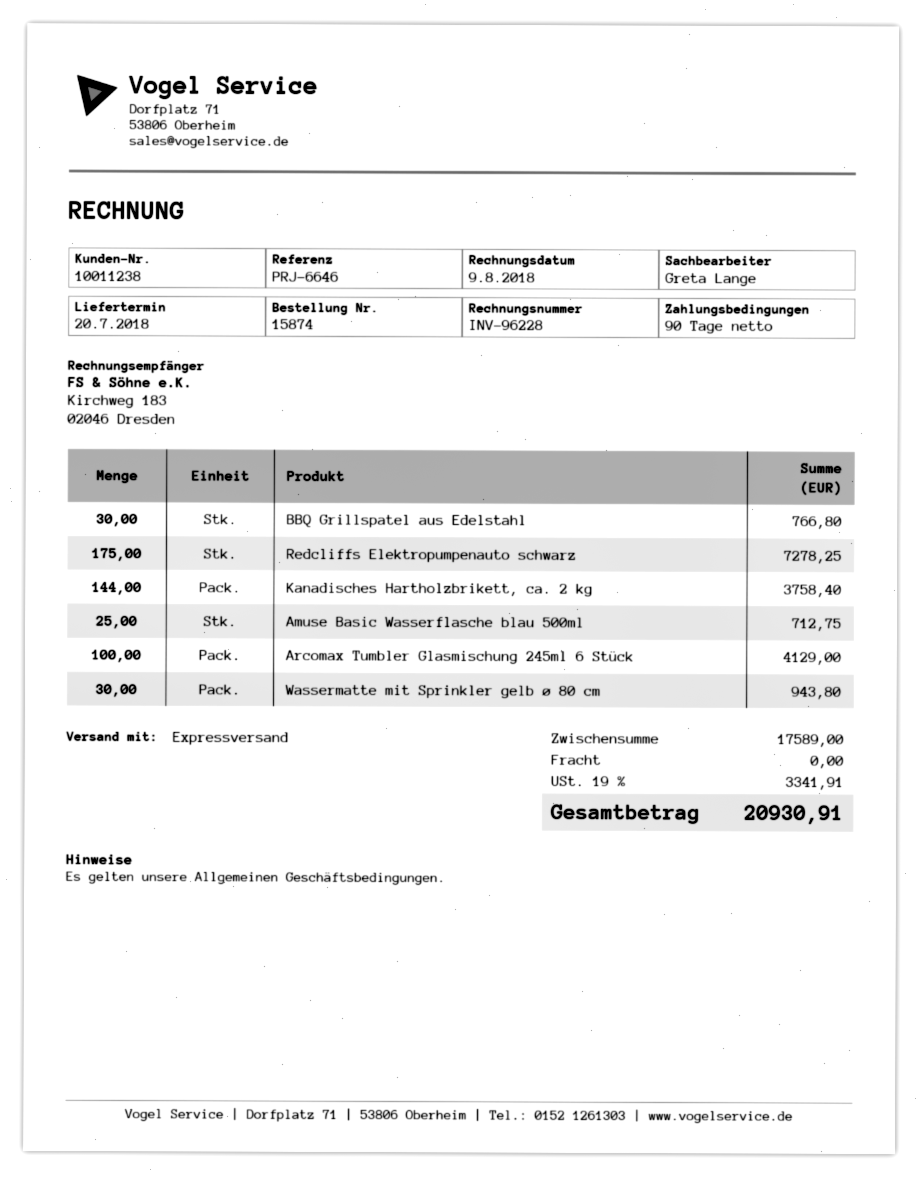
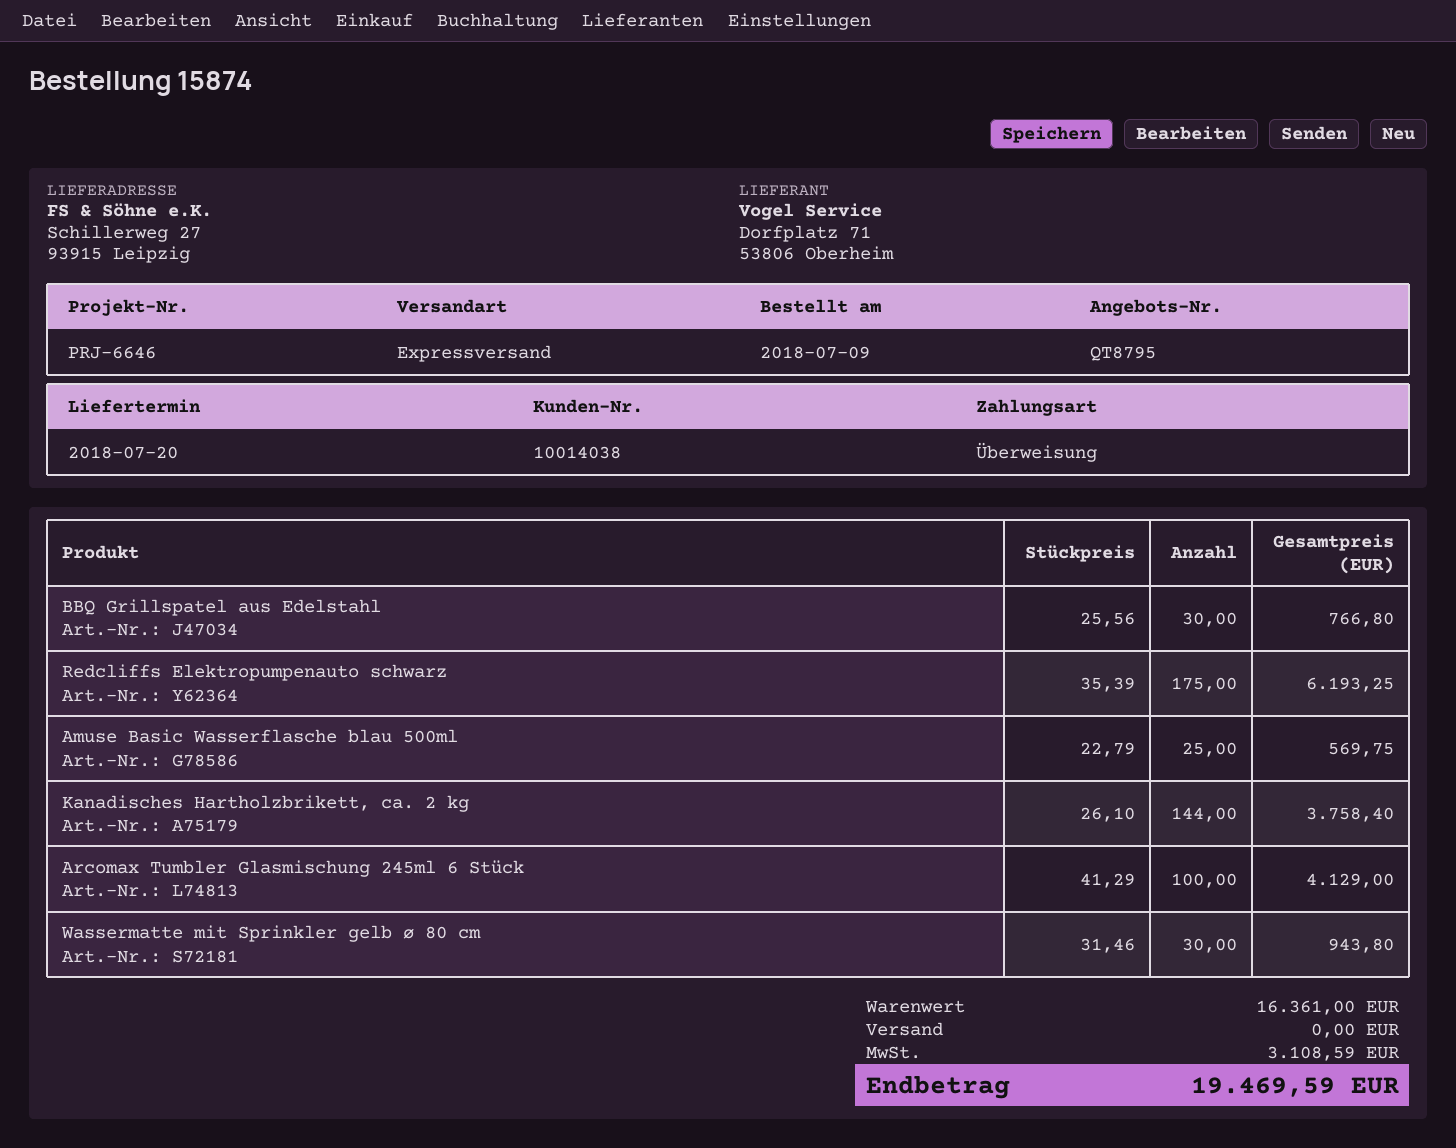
customer number: 10011238 -> 10014038
Redcliffs Elektropumpenauto schwarz: 175 for 7278.25 -> 175 for 6193.25
Amuse Basic Wasserflasche blau 500ml: 25 for 712.75 -> 25 for 569.75
subtotal: 17589.00 -> 16361.00
tax: 3341.91 -> 3108.59
total: 20930.91 -> 19469.59

